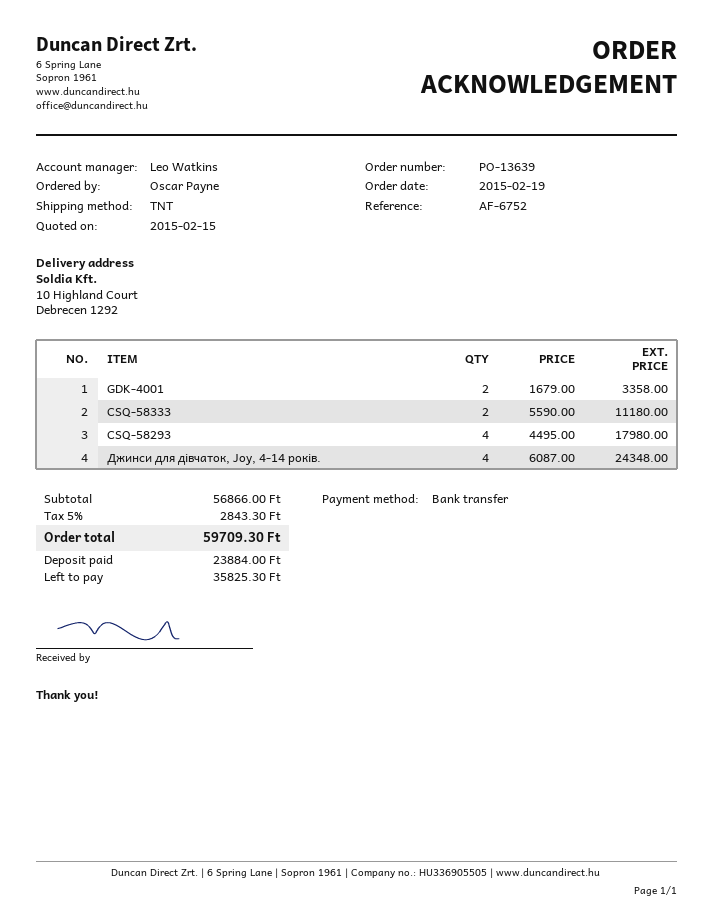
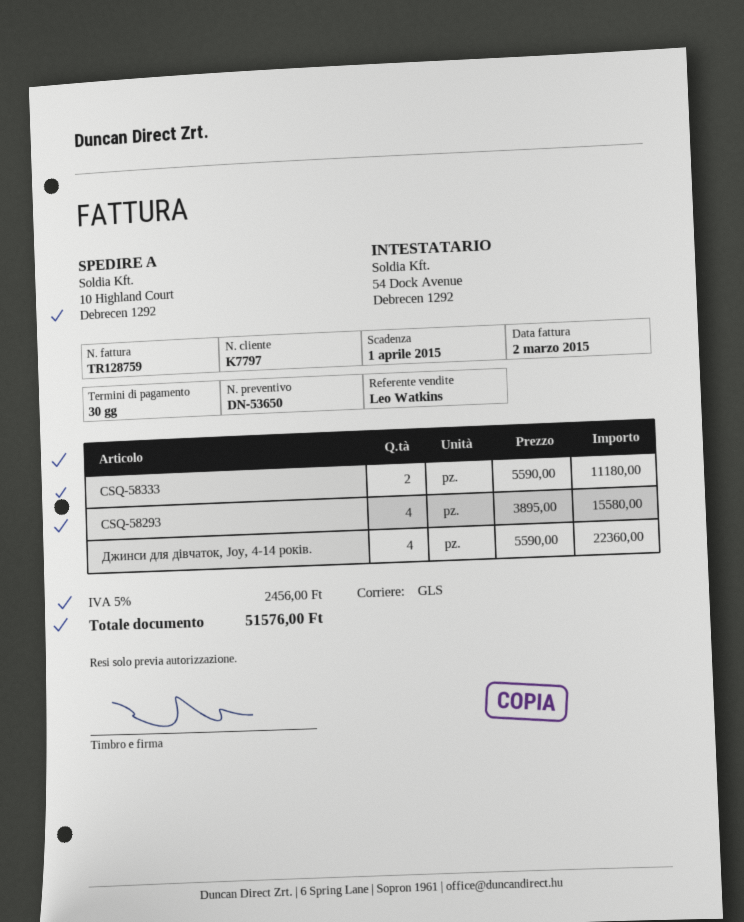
shipping method: TNT -> GLS
GDK-4001: 2 x 1679.00 = 3358.00 -> none
CSQ-58293: 4 x 4495.00 = 17980.00 -> 4 x 3895.00 = 15580.00
Джинси для дівчаток, Joy, 4-14 років.: 4 x 6087.00 = 24348.00 -> 4 x 5590.00 = 22360.00
tax: 5% = 2843.30 -> 5% = 2456.00
total: 59709.30 -> 51576.00

